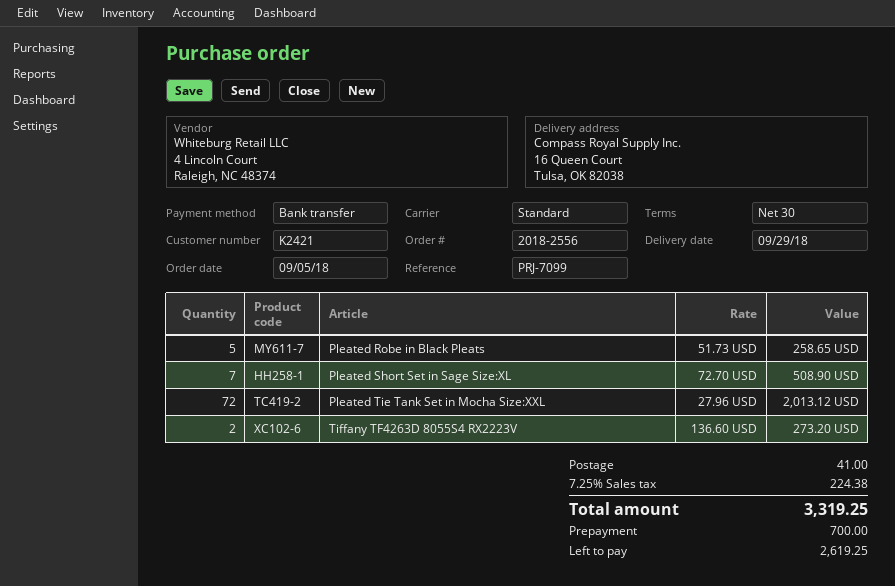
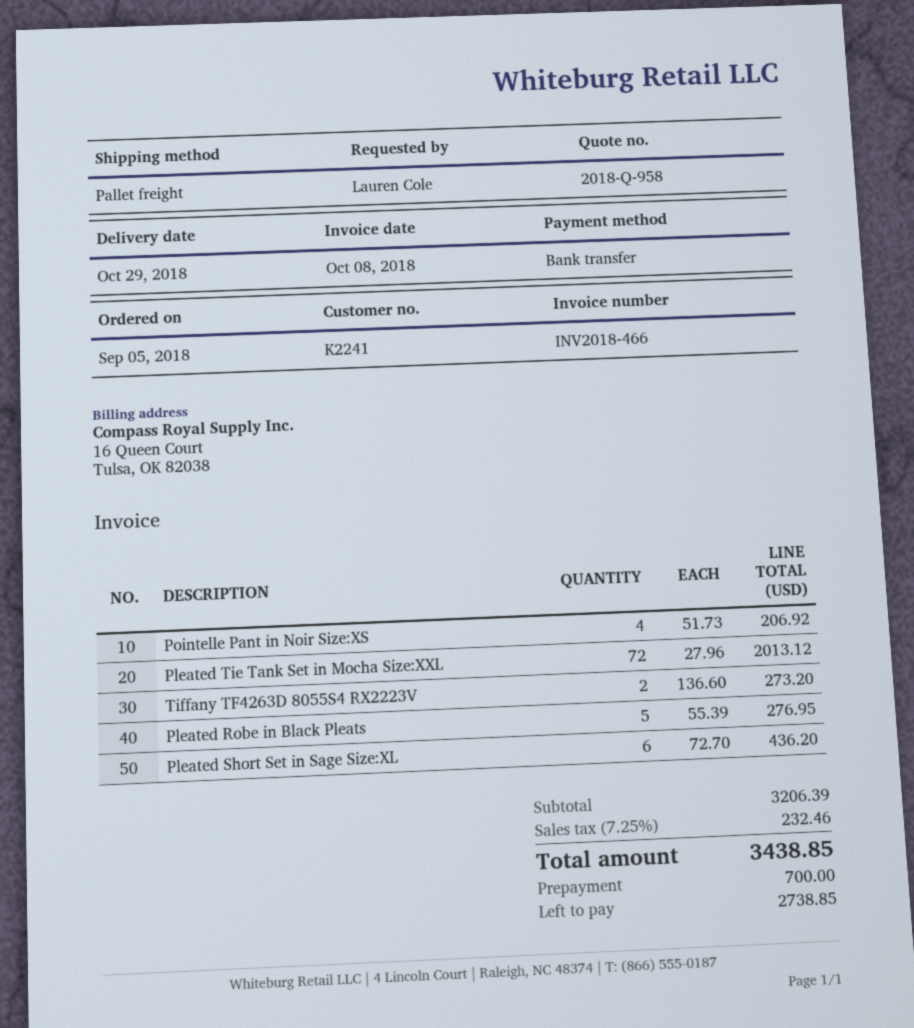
delivery date: 2018-09-29 -> 2018-10-29
customer number: K2421 -> K2241
shipping method: standard -> pallet freight
Pleated Robe in Black Pleats: 5 x 51.73 = 258.65 -> 5 x 55.39 = 276.95
Pleated Short Set in Sage Size:XL: 7 x 72.70 = 508.90 -> 6 x 72.70 = 436.20
Pointelle Pant in Noir Size:XS: none -> 4 x 51.73 = 206.92
shipping: 41.00 -> none
tax: 7.25% = 224.38 -> 7.25% = 232.46
total: 3319.25 -> 3438.85
balance: 2619.25 -> 2738.85

